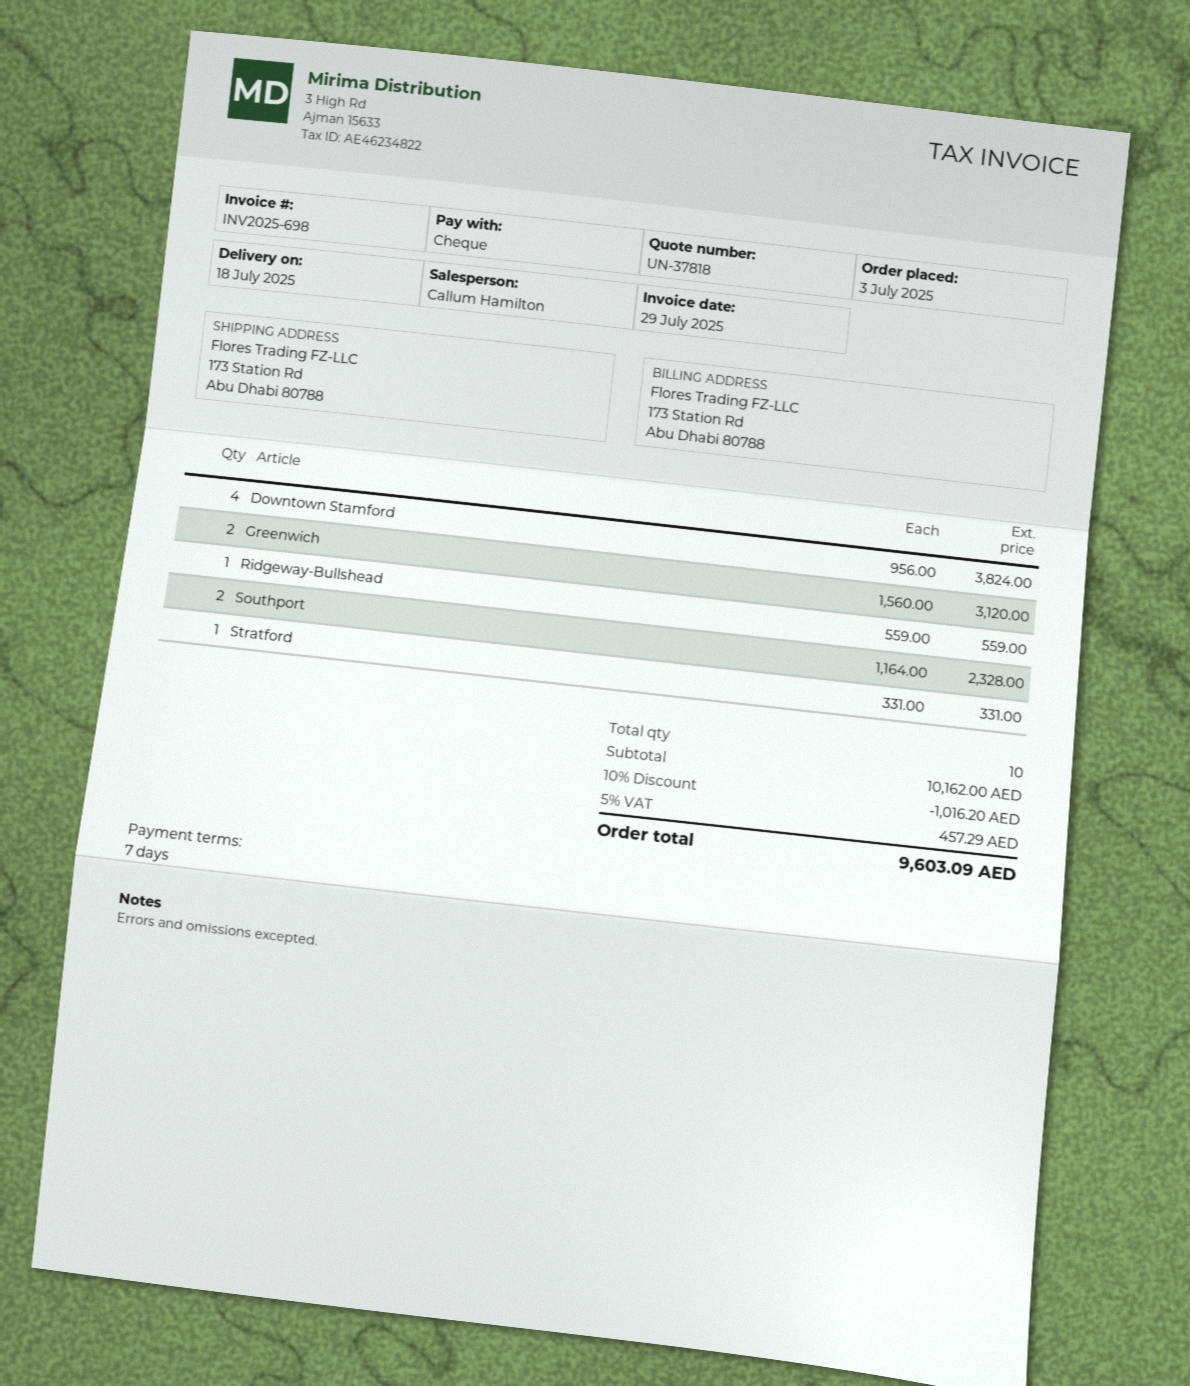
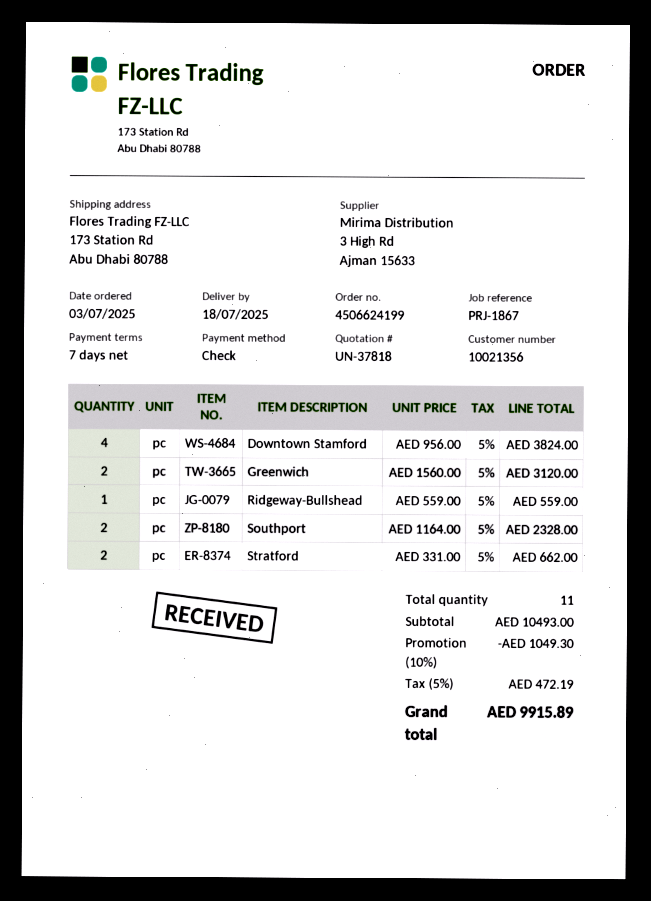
Stratford: 1 x 331.00 = 331.00 -> 2 x 331.00 = 662.00
total quantity: 10 -> 11
subtotal: 10162.00 -> 10493.00
discount: 10% = 1016.20 -> 10% = 1049.30
tax: 5% = 457.29 -> 5% = 472.19
total: 9603.09 -> 9915.89

